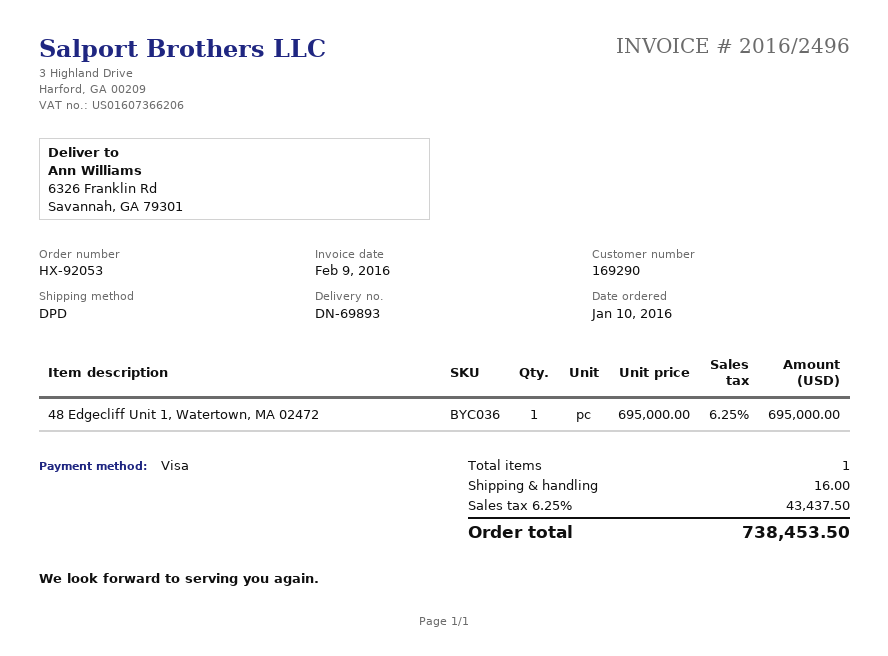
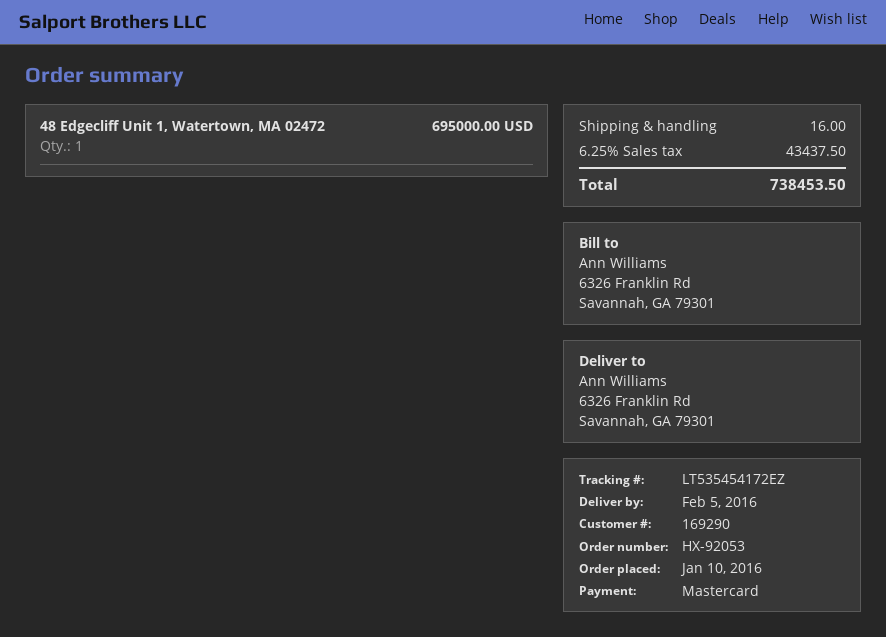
payment method: Visa -> Mastercard

